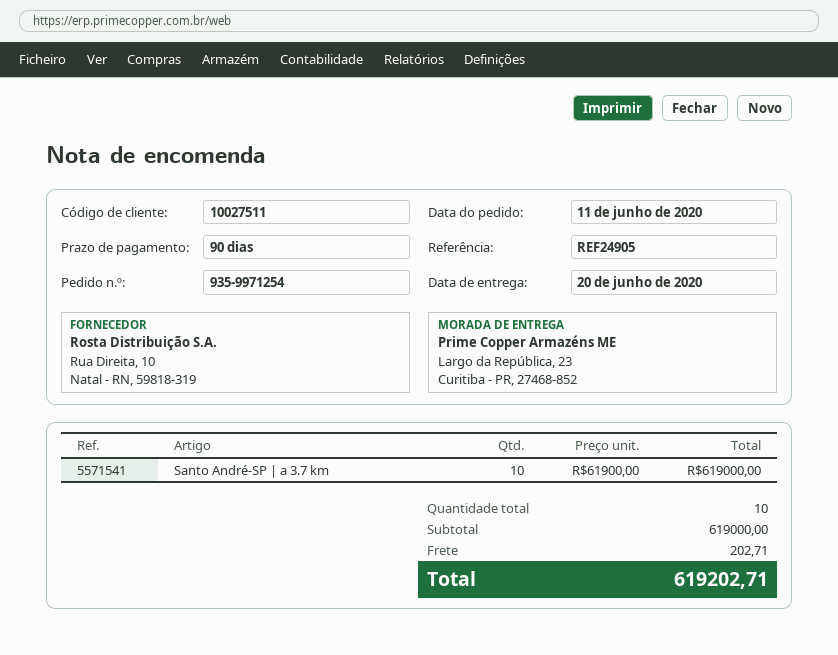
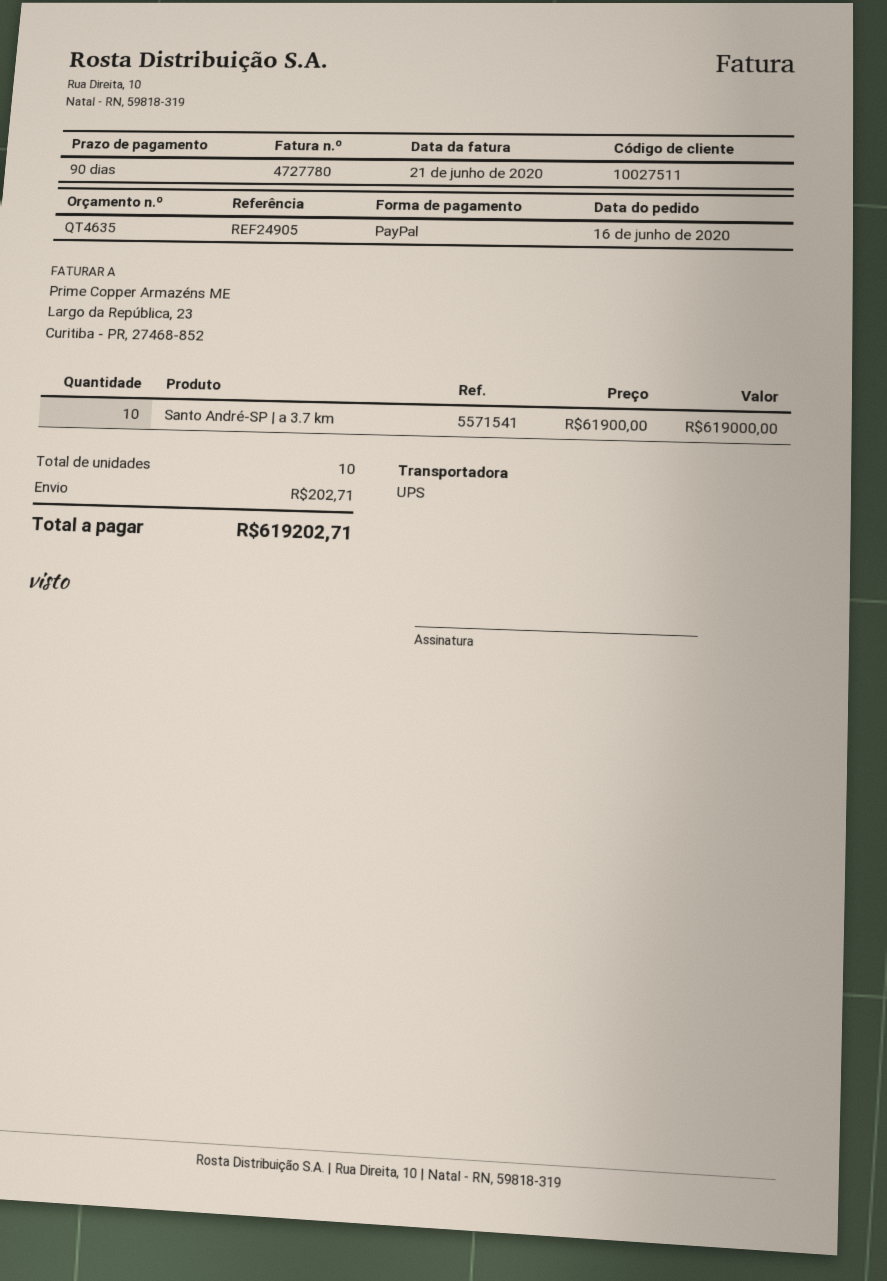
order date: 2020-06-11 -> 2020-06-16

